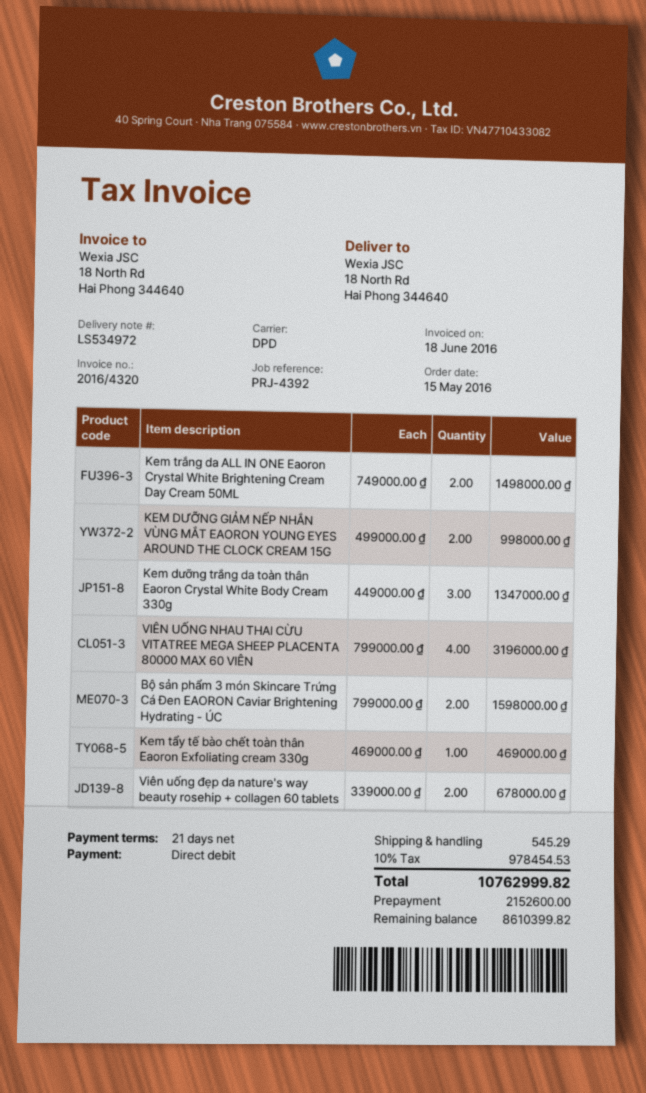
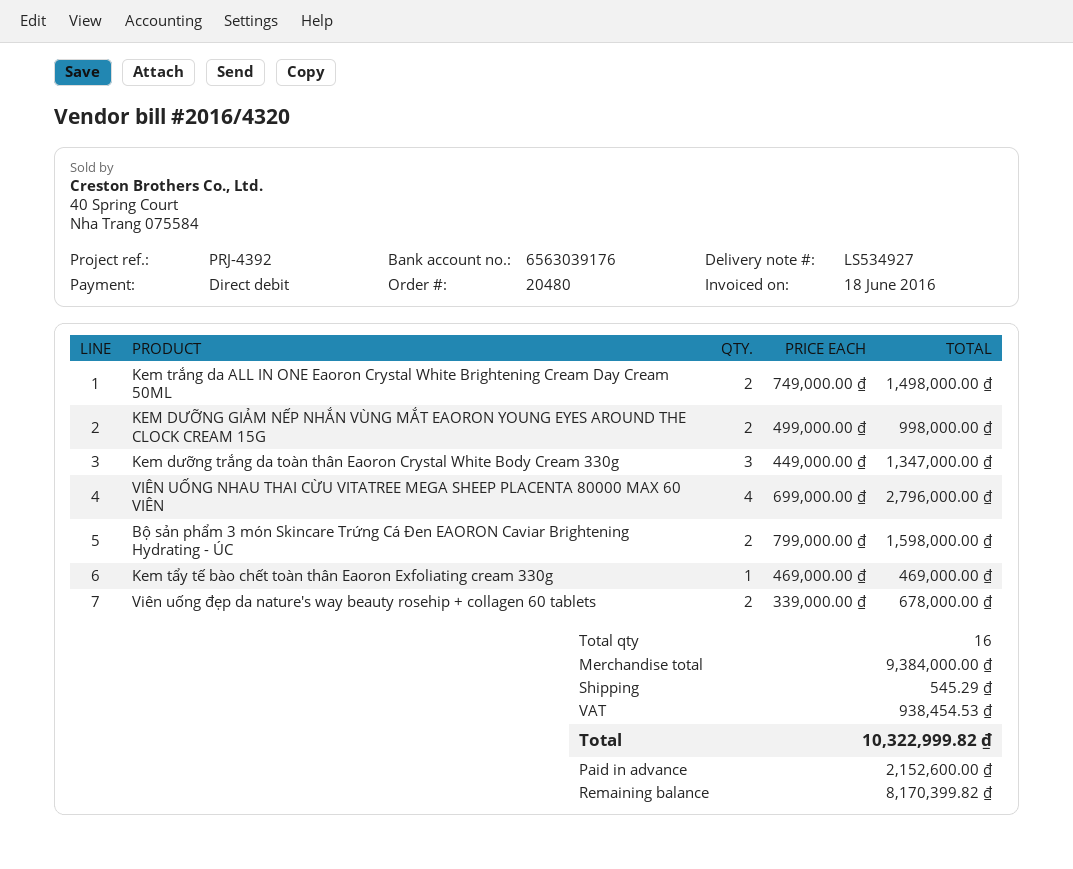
delivery note number: LS534972 -> LS534927
VIÊN UỐNG NHAU THAI CỪU VITATREE MEGA SHEEP PLACENTA 80000 MAX 60 VIÊN: 4 x 799000.00 = 3196000.00 -> 4 x 699000.00 = 2796000.00
tax: 978454.53 -> 938454.53
total: 10762999.82 -> 10322999.82
balance: 8610399.82 -> 8170399.82

